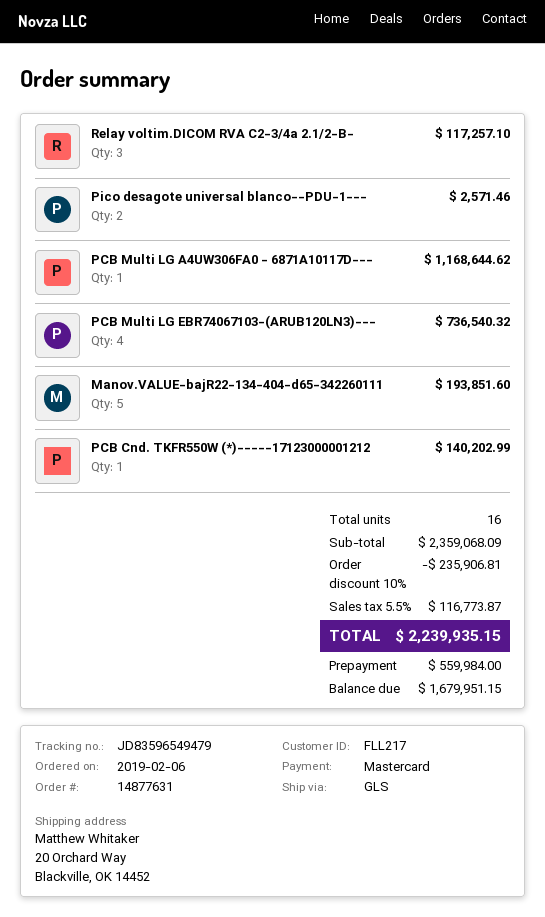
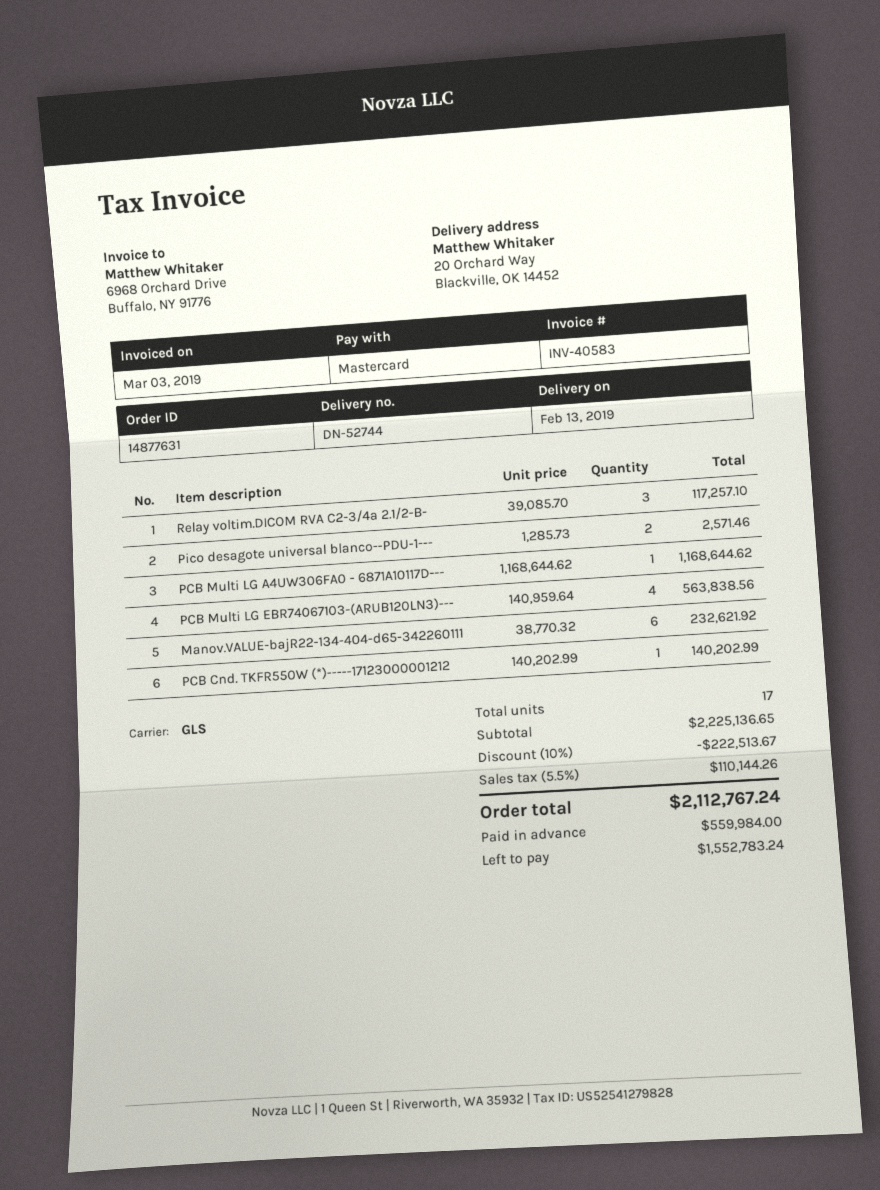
PCB Multi LG EBR74067103-(ARUB120LN3)---: 4 for 736540.32 -> 4 for 563838.56
Manov.VALUE-bajR22-134-404-d65-342260111: 5 for 193851.60 -> 6 for 232621.92
total quantity: 16 -> 17
subtotal: 2359068.09 -> 2225136.65
discount: 10% = 235906.81 -> 10% = 222513.67
tax: 5.5% = 116773.87 -> 5.5% = 110144.26
total: 2239935.15 -> 2112767.24
balance: 1679951.15 -> 1552783.24

